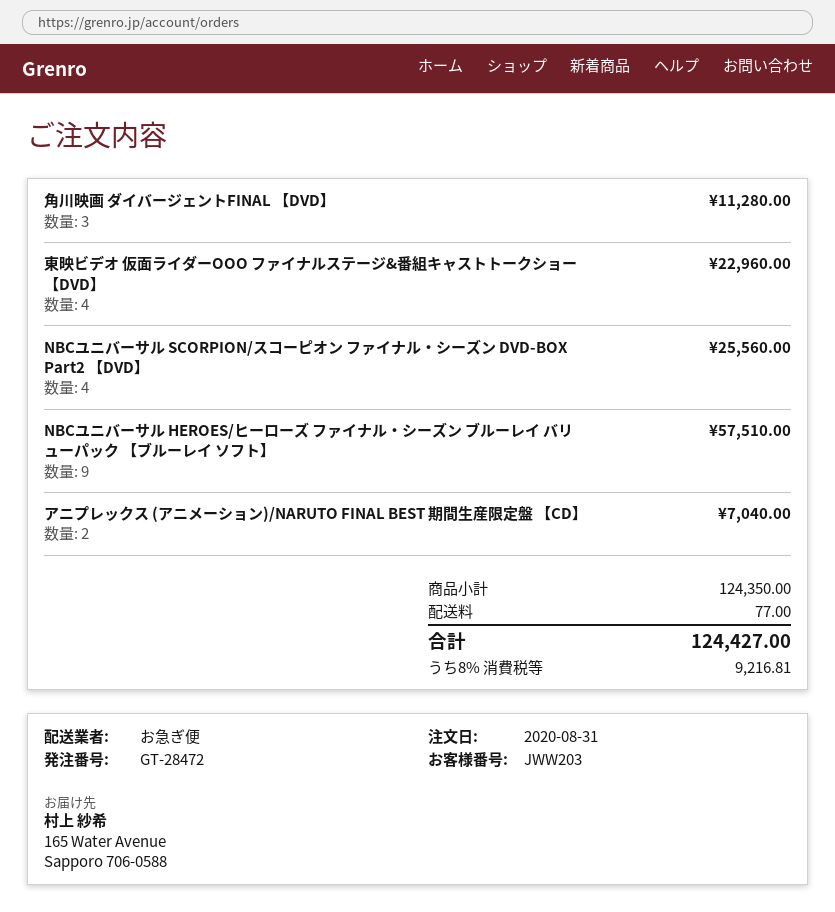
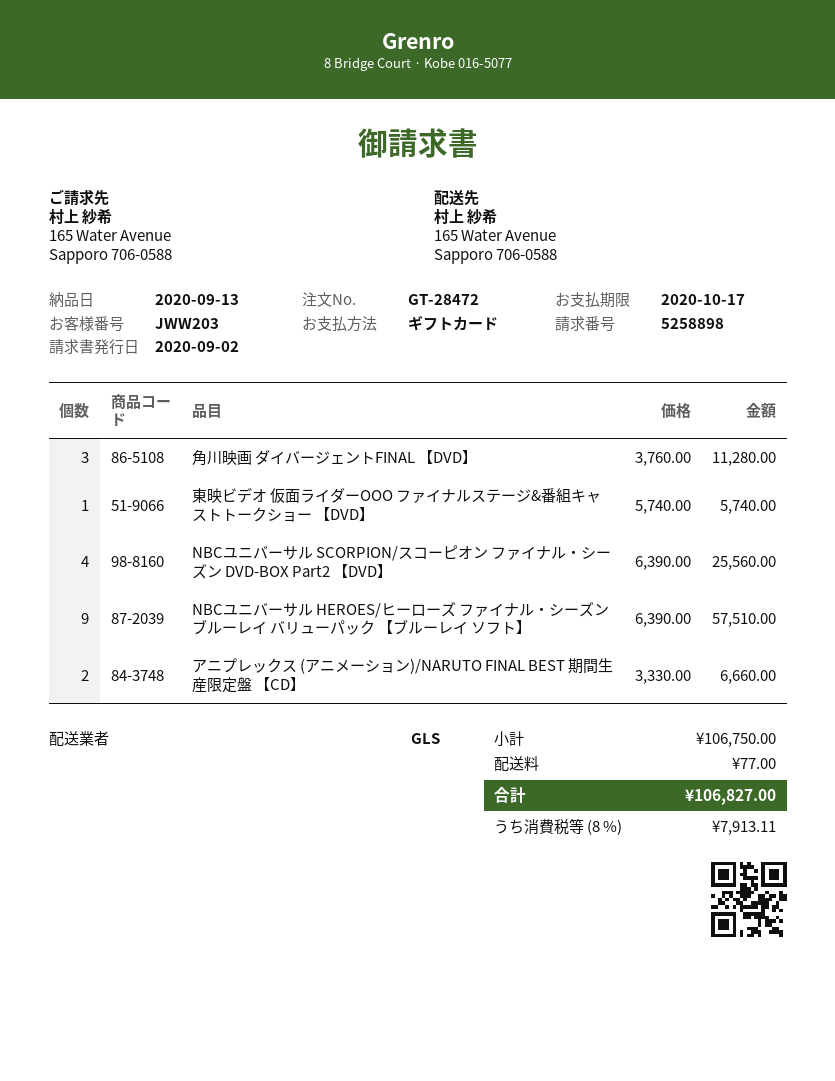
shipping method: express -> GLS
東映ビデオ 仮面ライダーOOO ファイナルステージ&番組キャストトークショー 【DVD】: 4 for 22960.00 -> 1 for 5740.00
アニプレックス (アニメーション)/NARUTO FINAL BEST 期間生産限定盤 【CD】: 2 for 7040.00 -> 2 for 6660.00
subtotal: 124350.00 -> 106750.00
tax: 8% = 9216.81 -> 8% = 7913.11
total: 124427.00 -> 106827.00

